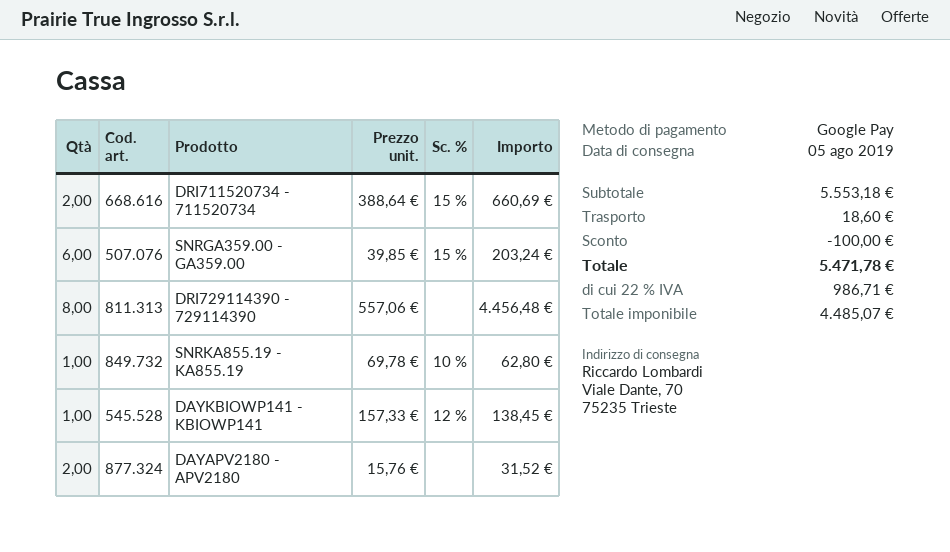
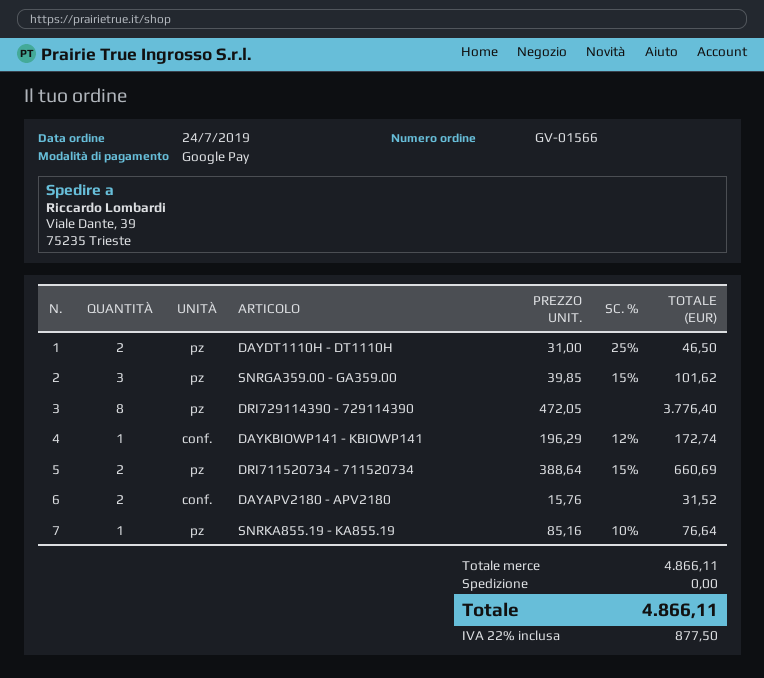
ship to: Viale Dante, 70, 75235 Trieste -> Viale Dante, 39, 75235 Trieste
SNRGA359.00 - GA359.00: 6 x 39.85 - 15% = 203.24 -> 3 x 39.85 - 15% = 101.62
DRI729114390 - 729114390: 8 x 557.06 = 4456.48 -> 8 x 472.05 = 3776.40
SNRKA855.19 - KA855.19: 1 x 69.78 - 10% = 62.80 -> 1 x 85.16 - 10% = 76.64
DAYKBIOWP141 - KBIOWP141: 1 x 157.33 - 12% = 138.45 -> 1 x 196.29 - 12% = 172.74
DAYDT1110H - DT1110H: none -> 2 x 31.00 - 25% = 46.50
subtotal: 5553.18 -> 4866.11
discount: 100.00 -> none
shipping: 18.60 -> 0.00
tax: 22% = 986.71 -> 22% = 877.50
total: 5471.78 -> 4866.11

